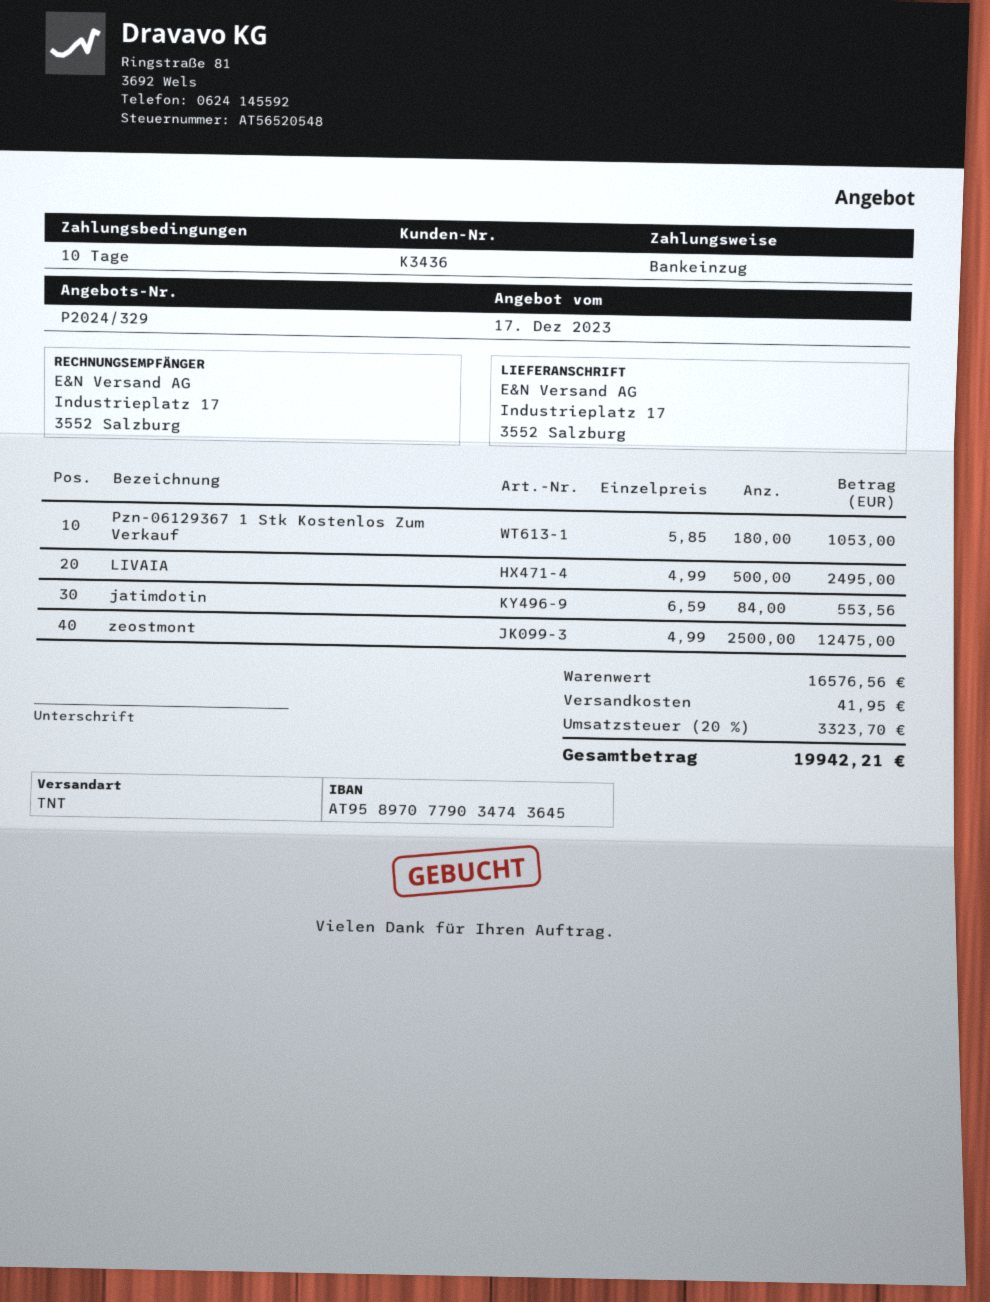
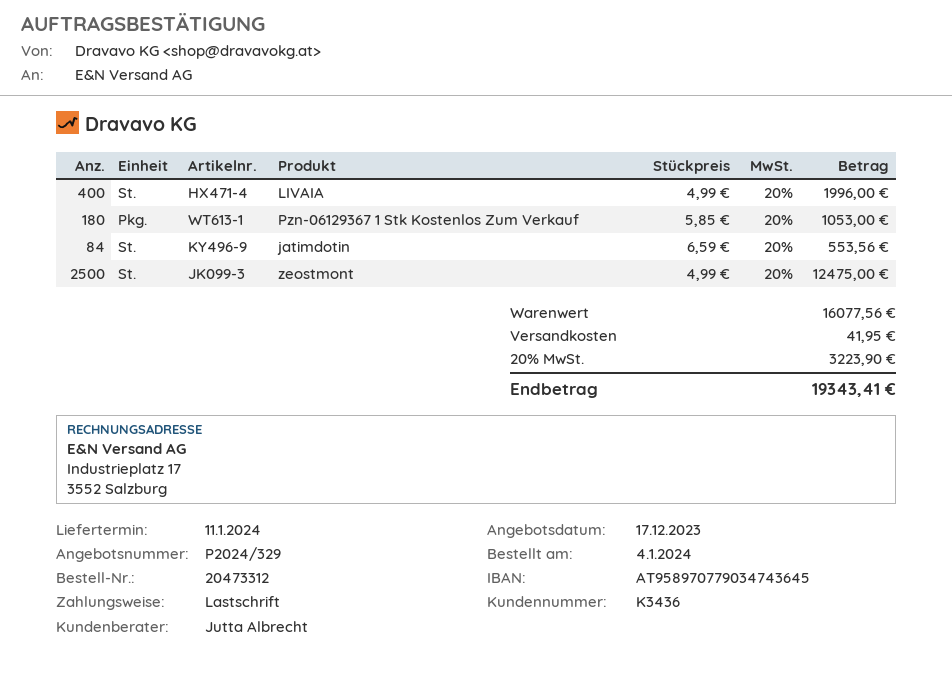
LIVAIA: 500 x 4.99 = 2495.00 -> 400 x 4.99 = 1996.00
subtotal: 16576.56 -> 16077.56
tax: 20% = 3323.70 -> 20% = 3223.90
total: 19942.21 -> 19343.41

